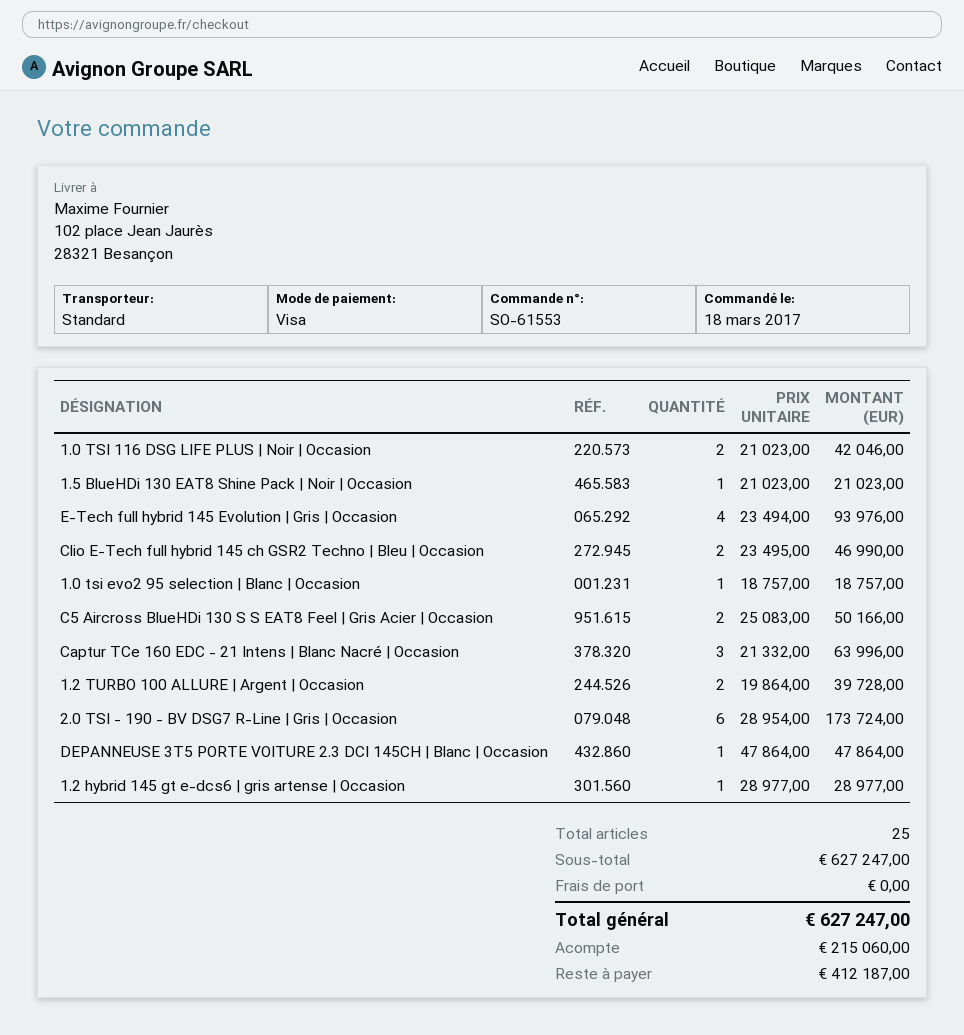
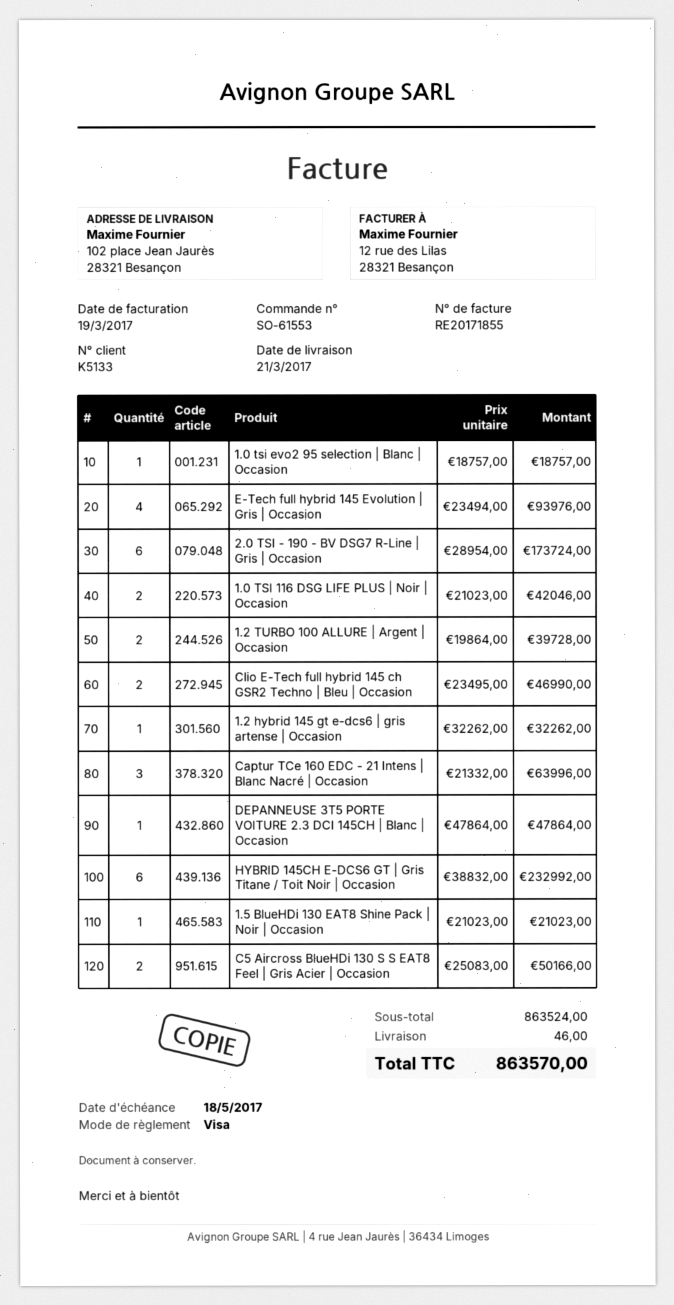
1.2 hybrid 145 gt e-dcs6 | gris artense | Occasion: 1 x 28977.00 = 28977.00 -> 1 x 32262.00 = 32262.00
HYBRID 145CH E-DCS6 GT | Gris Titane / Toit Noir | Occasion: none -> 6 x 38832.00 = 232992.00
subtotal: 627247.00 -> 863524.00
shipping: 0.00 -> 46.00
total: 627247.00 -> 863570.00

